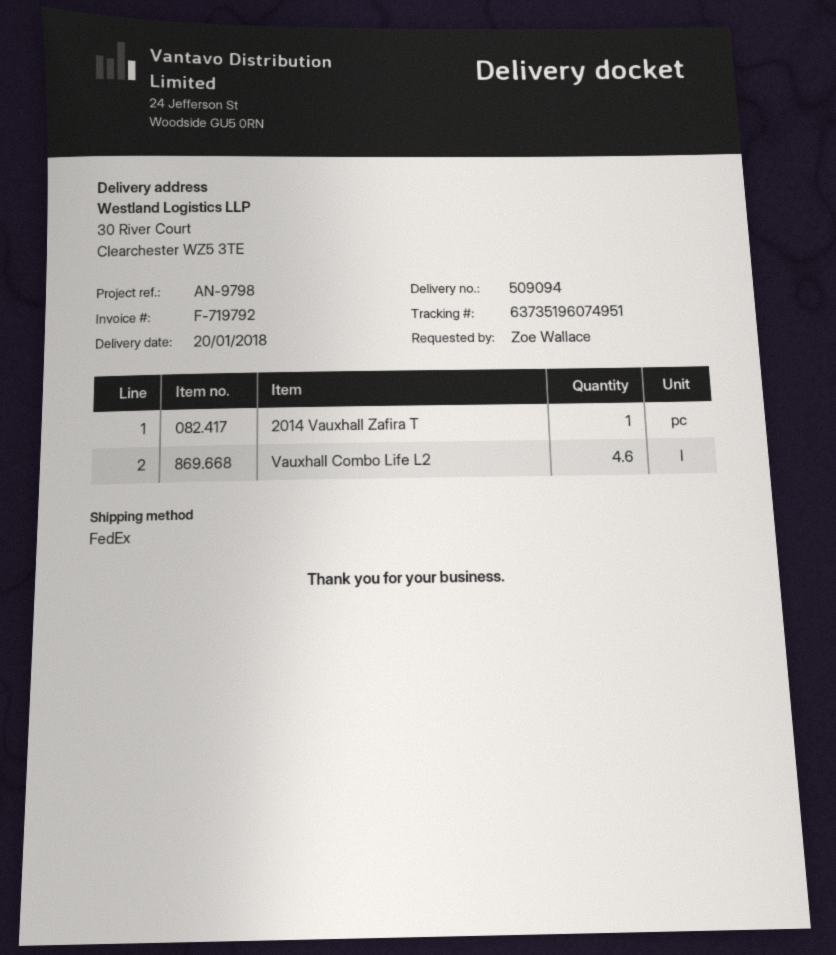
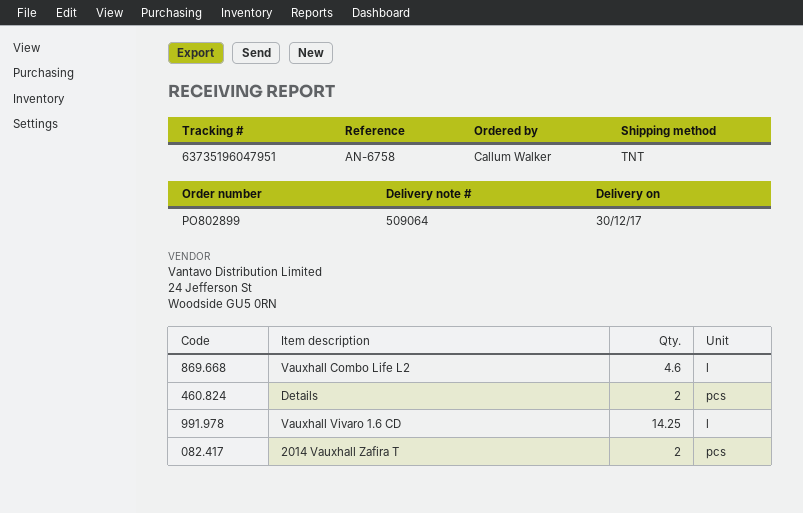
delivery note number: 509094 -> 509064
delivery date: 2018-01-20 -> 2017-12-30
reference: AN-9798 -> AN-6758
ordered by: Zoe Wallace -> Callum Walker
shipping method: FedEx -> TNT
tracking number: 63735196074951 -> 63735196047951
2014 Vauxhall Zafira T: 1 -> 2
Details: none -> 2
Vauxhall Vivaro 1.6 CD: none -> 14.25

